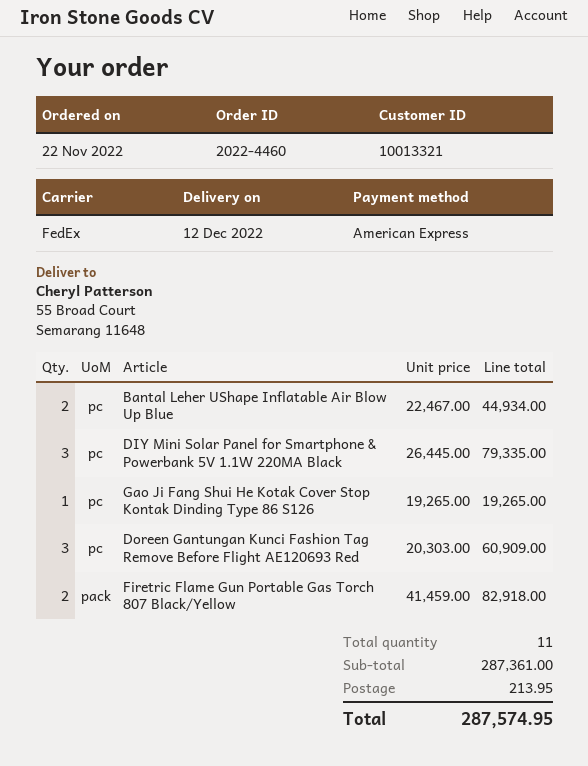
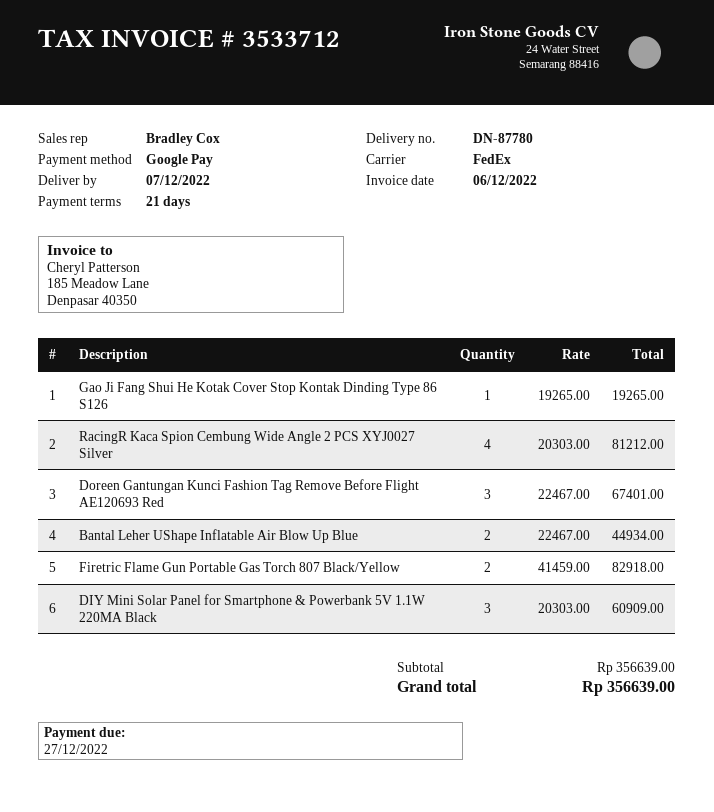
delivery date: 2022-12-12 -> 2022-12-07
payment method: American Express -> Google Pay
DIY Mini Solar Panel for Smartphone & Powerbank 5V 1.1W 220MA Black: 3 x 26445.00 = 79335.00 -> 3 x 20303.00 = 60909.00
Doreen Gantungan Kunci Fashion Tag Remove Before Flight AE120693 Red: 3 x 20303.00 = 60909.00 -> 3 x 22467.00 = 67401.00
RacingR Kaca Spion Cembung Wide Angle 2 PCS XYJ0027 Silver: none -> 4 x 20303.00 = 81212.00
subtotal: 287361.00 -> 356639.00
shipping: 213.95 -> none
total: 287574.95 -> 356639.00

